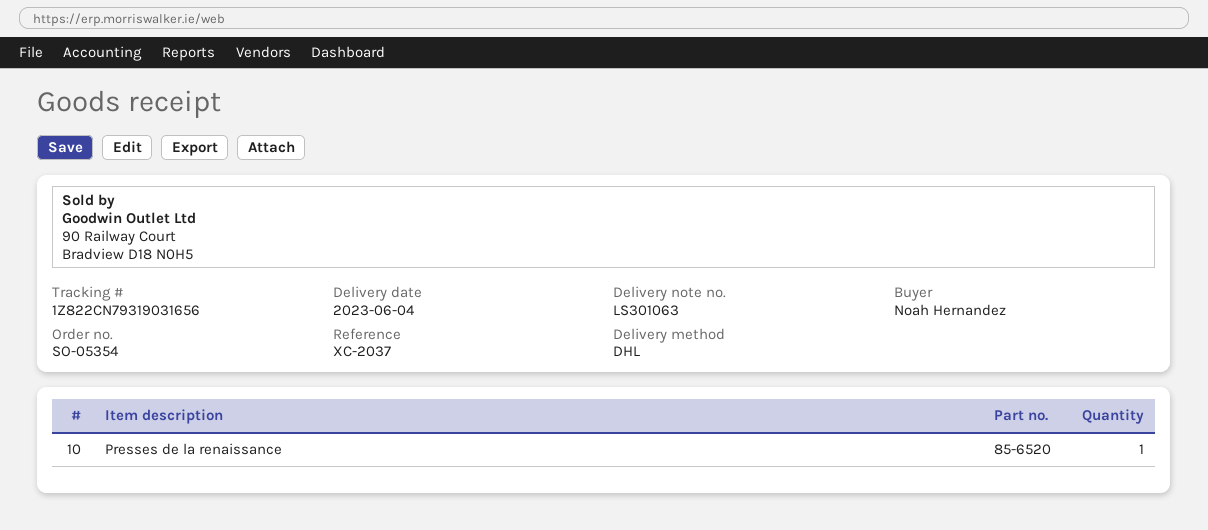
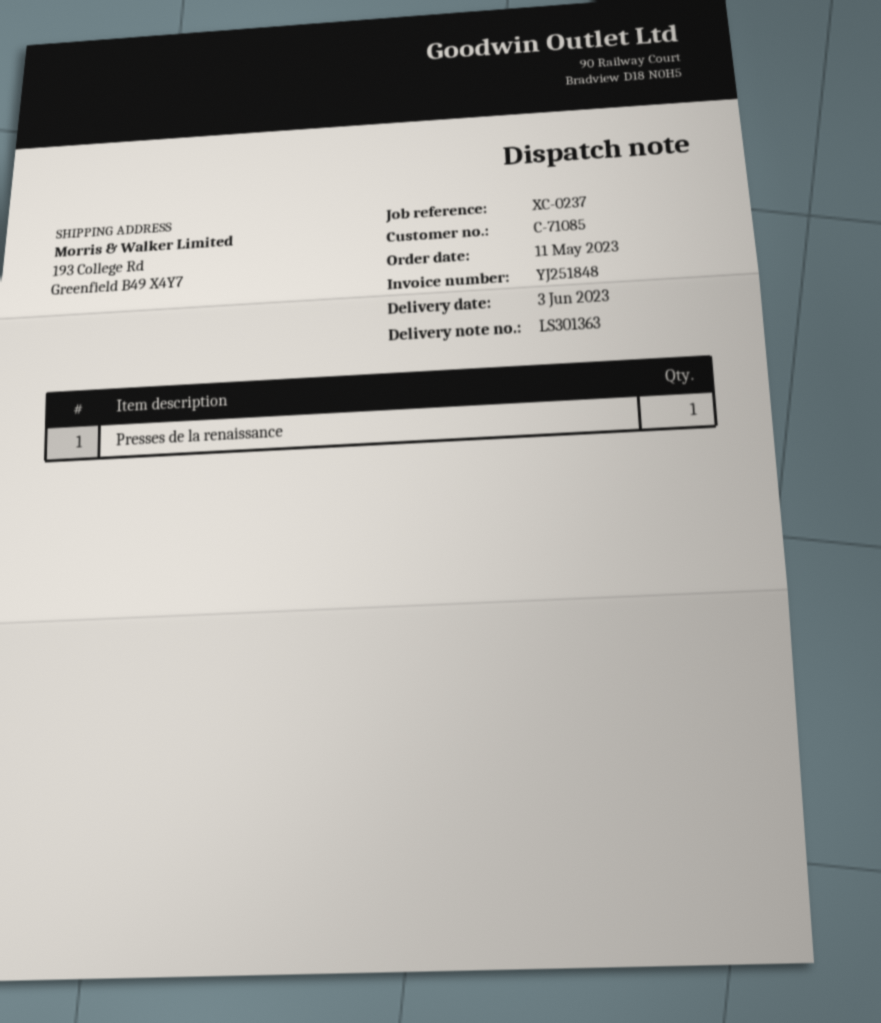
delivery note number: LS301063 -> LS301363
delivery date: 2023-06-04 -> 2023-06-03
reference: XC-2037 -> XC-0237

